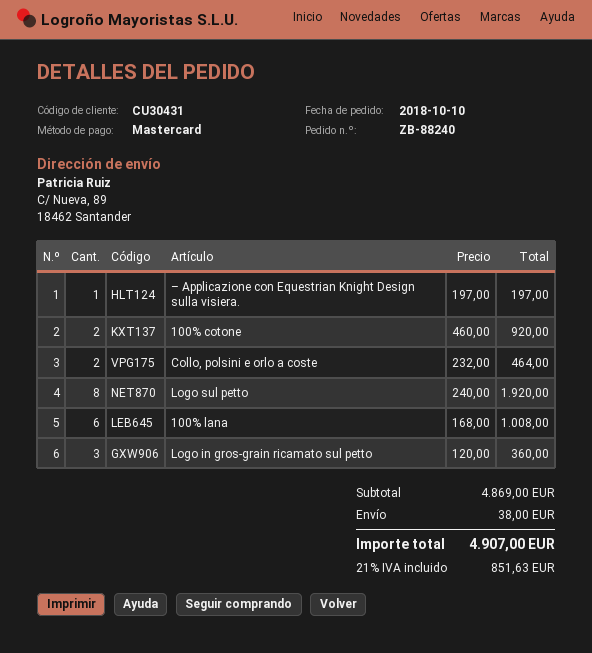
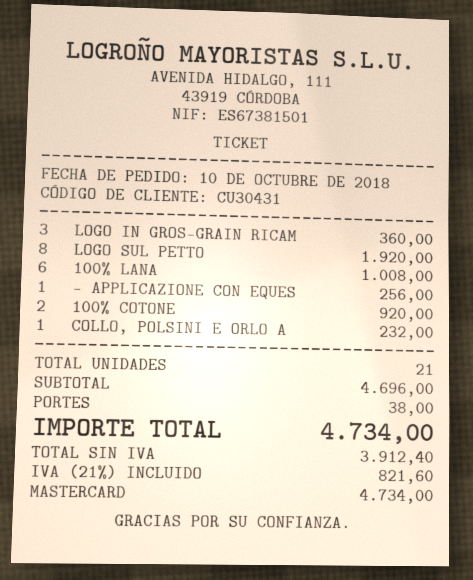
– Applicazione con Equestrian Knight Design sulla visiera.: 1 for 197.00 -> 1 for 256.00
Collo, polsini e orlo a coste: 2 for 464.00 -> 1 for 232.00
subtotal: 4869.00 -> 4696.00
tax: 21% = 851.63 -> 21% = 821.60
total: 4907.00 -> 4734.00

